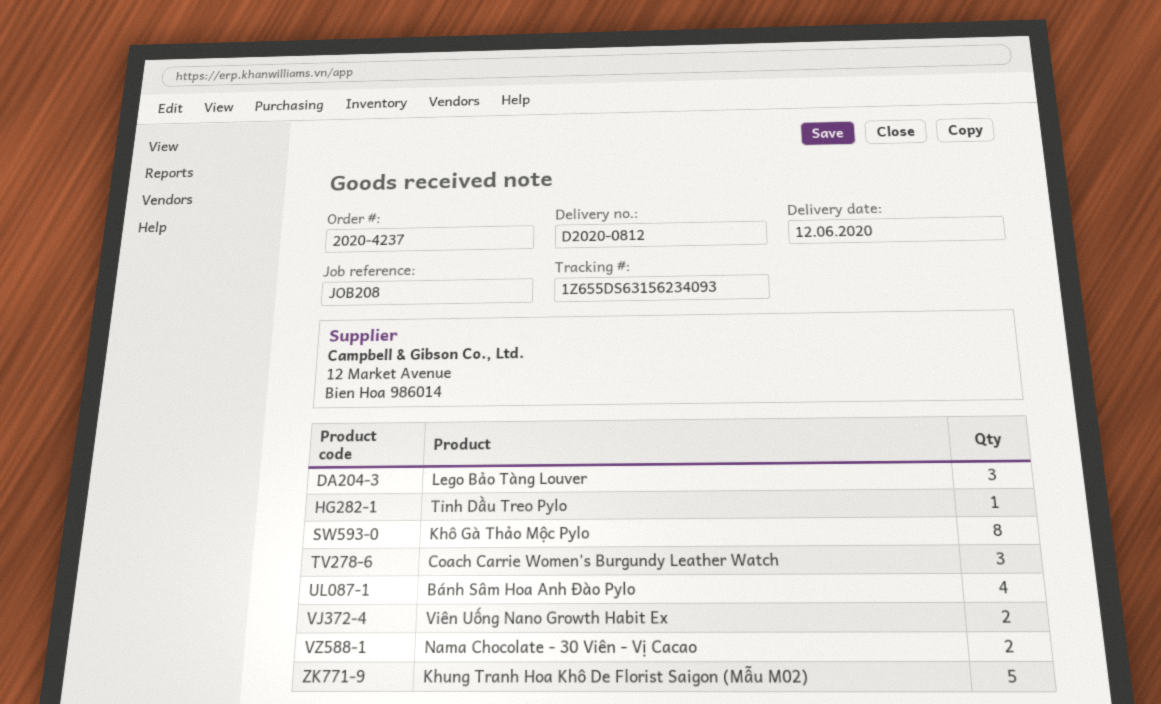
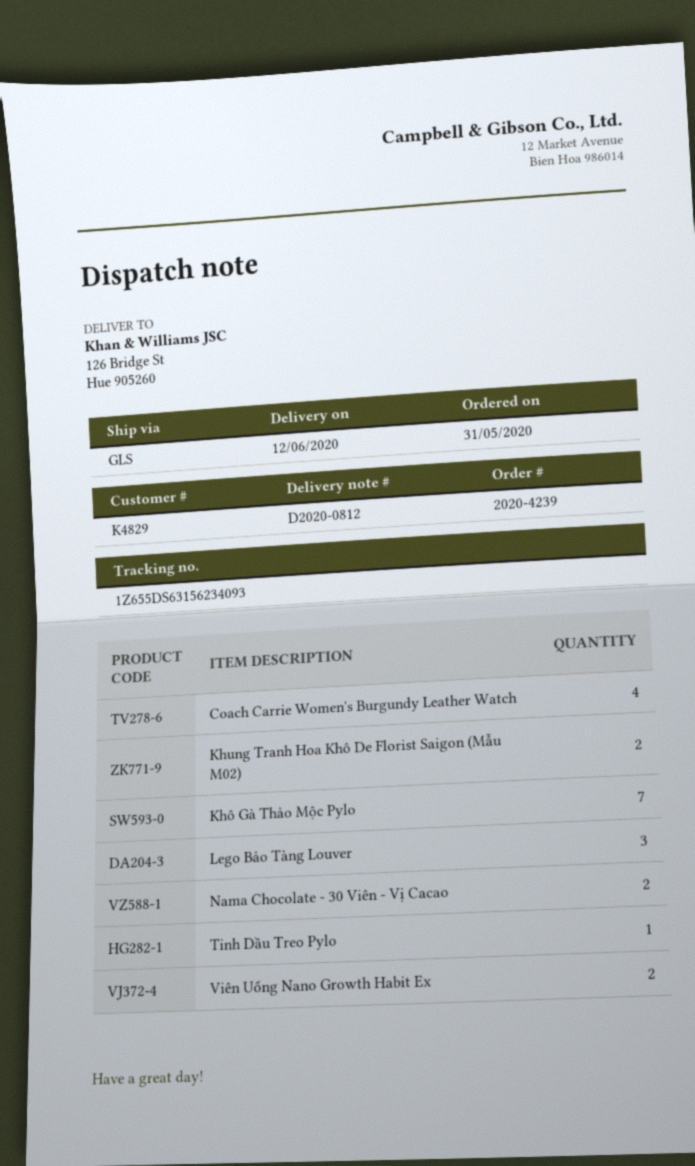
order number: 2020-4237 -> 2020-4239
Khô Gà Thảo Mộc Pylo: 8 -> 7
Coach Carrie Women's Burgundy Leather Watch: 3 -> 4
Bánh Sâm Hoa Anh Đào Pylo: 4 -> none
Khung Tranh Hoa Khô De Florist Saigon (Mẫu M02): 5 -> 2

